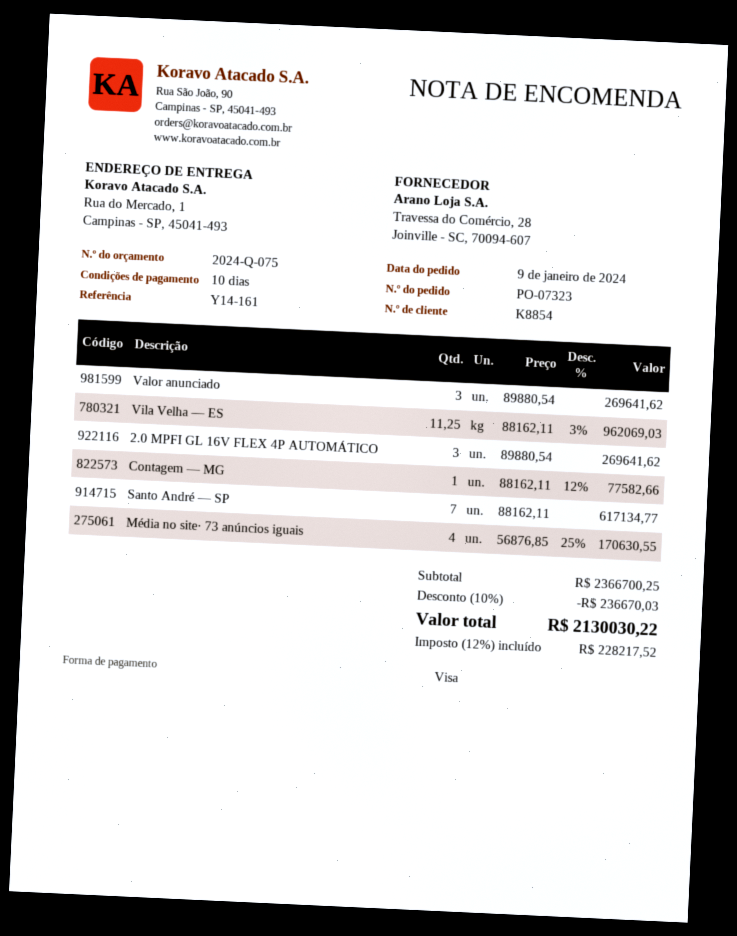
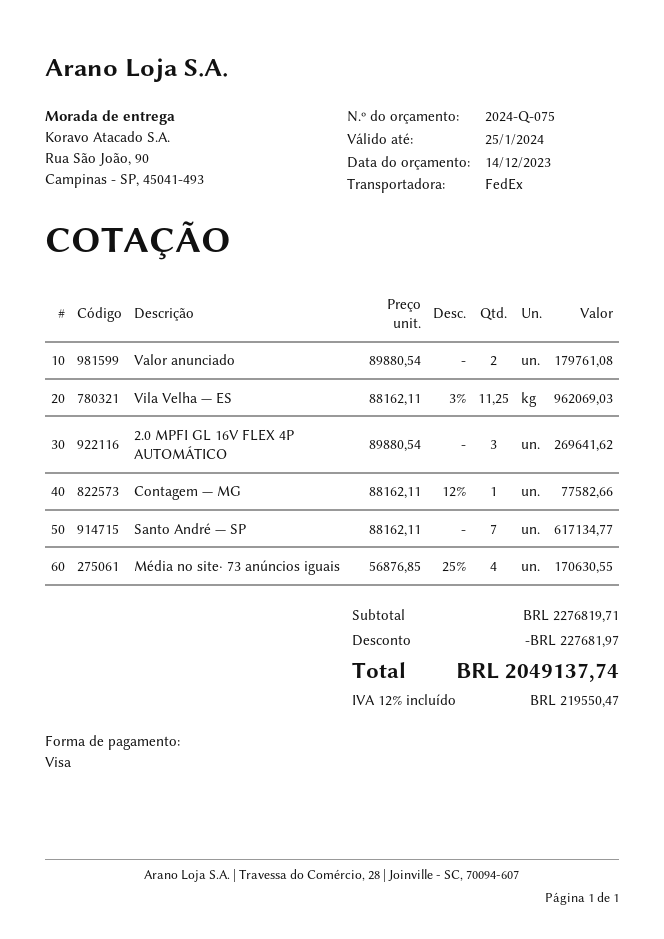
ship to: Rua do Mercado, 1, Campinas - SP, 45041-493 -> Rua São João, 90, Campinas - SP, 45041-493
Valor anunciado: 3 x 89880.54 = 269641.62 -> 2 x 89880.54 = 179761.08
subtotal: 2366700.25 -> 2276819.71
discount: 236670.03 -> 227681.97
tax: 12% = 228217.52 -> 12% = 219550.47
total: 2130030.22 -> 2049137.74

